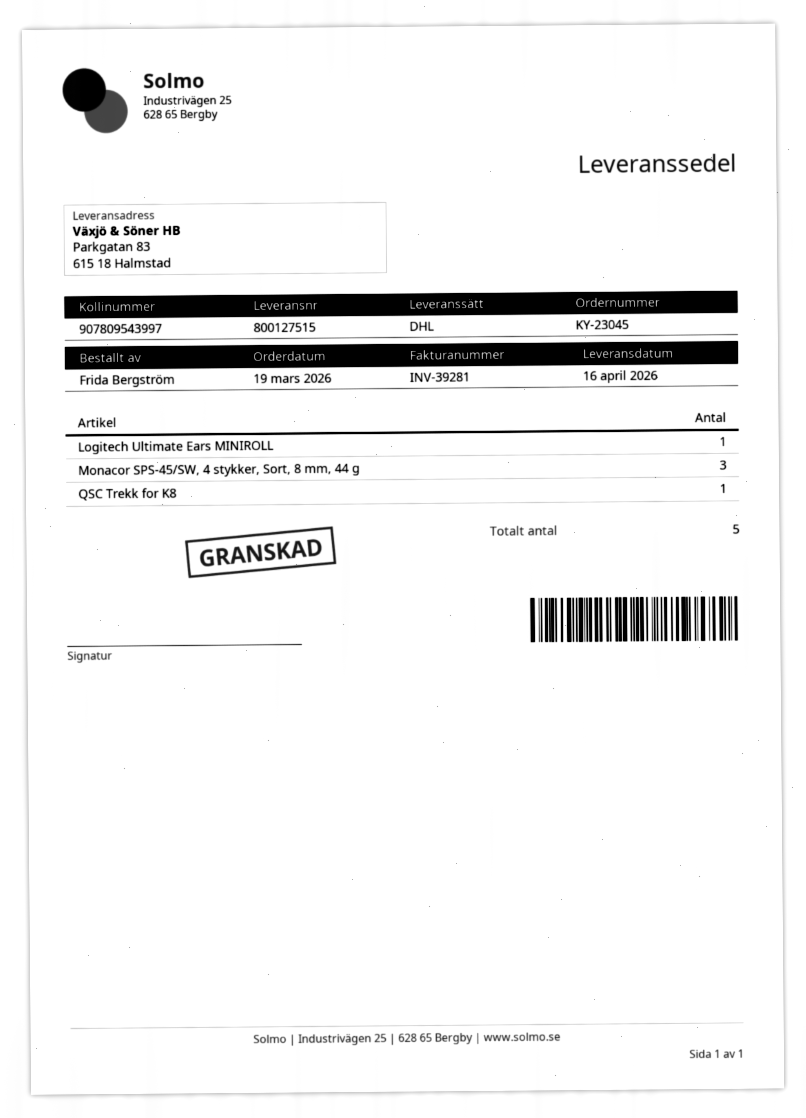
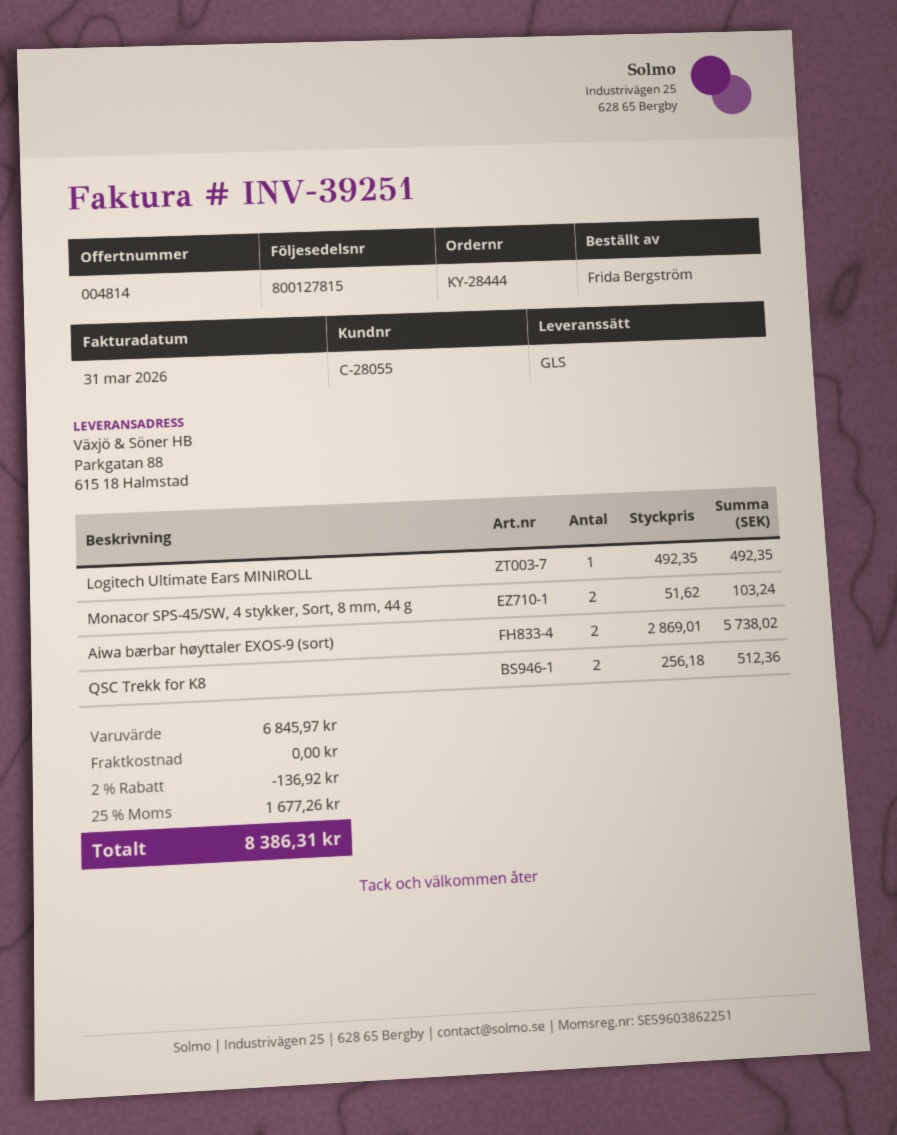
order number: KY-23045 -> KY-28444
delivery note number: 800127515 -> 800127815
invoice number: INV-39281 -> INV-39251
shipping method: DHL -> GLS
ship to: Parkgatan 83, 615 18 Halmstad -> Parkgatan 88, 615 18 Halmstad
Monacor SPS-45/SW, 4 stykker, Sort, 8 mm, 44 g: 3 -> 2
QSC Trekk for K8: 1 -> 2
Aiwa bærbar høyttaler EXOS-9 (sort): none -> 2

